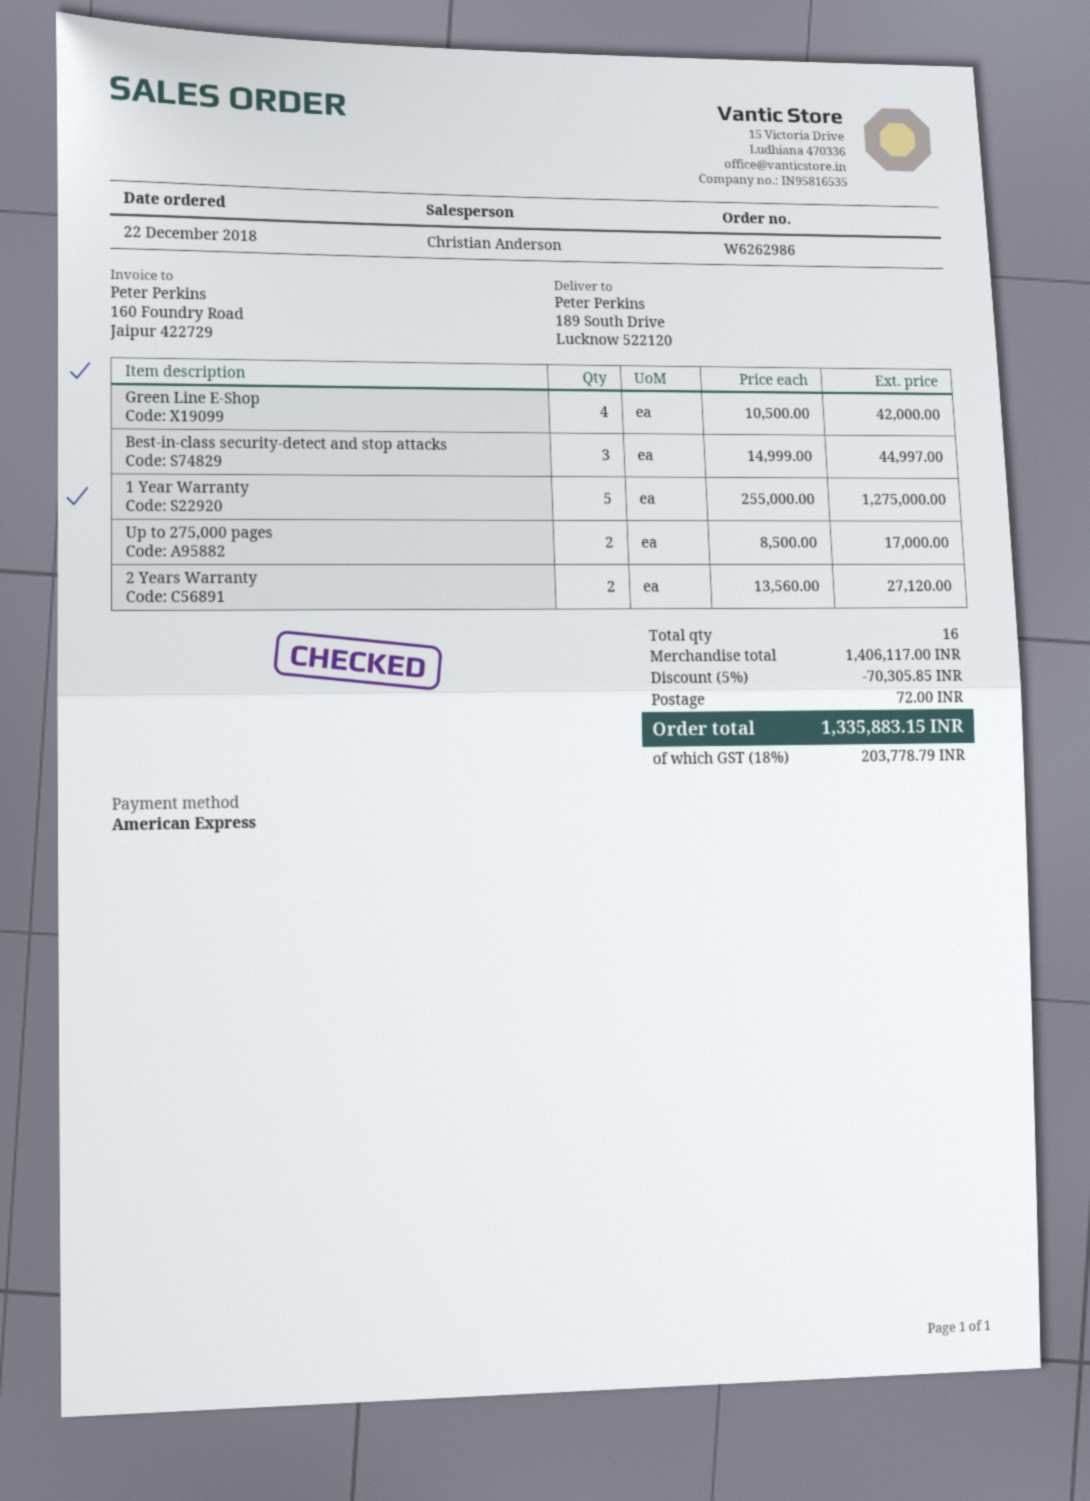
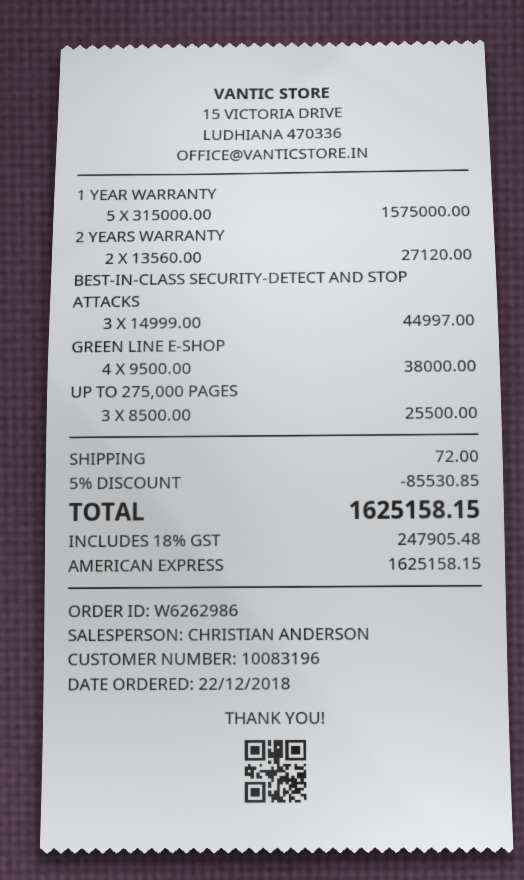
Green Line E-Shop: 4 x 10500.00 = 42000.00 -> 4 x 9500.00 = 38000.00
1 Year Warranty: 5 x 255000.00 = 1275000.00 -> 5 x 315000.00 = 1575000.00
Up to 275,000 pages: 2 x 8500.00 = 17000.00 -> 3 x 8500.00 = 25500.00
discount: 5% = 70305.85 -> 5% = 85530.85
tax: 18% = 203778.79 -> 18% = 247905.48
total: 1335883.15 -> 1625158.15

